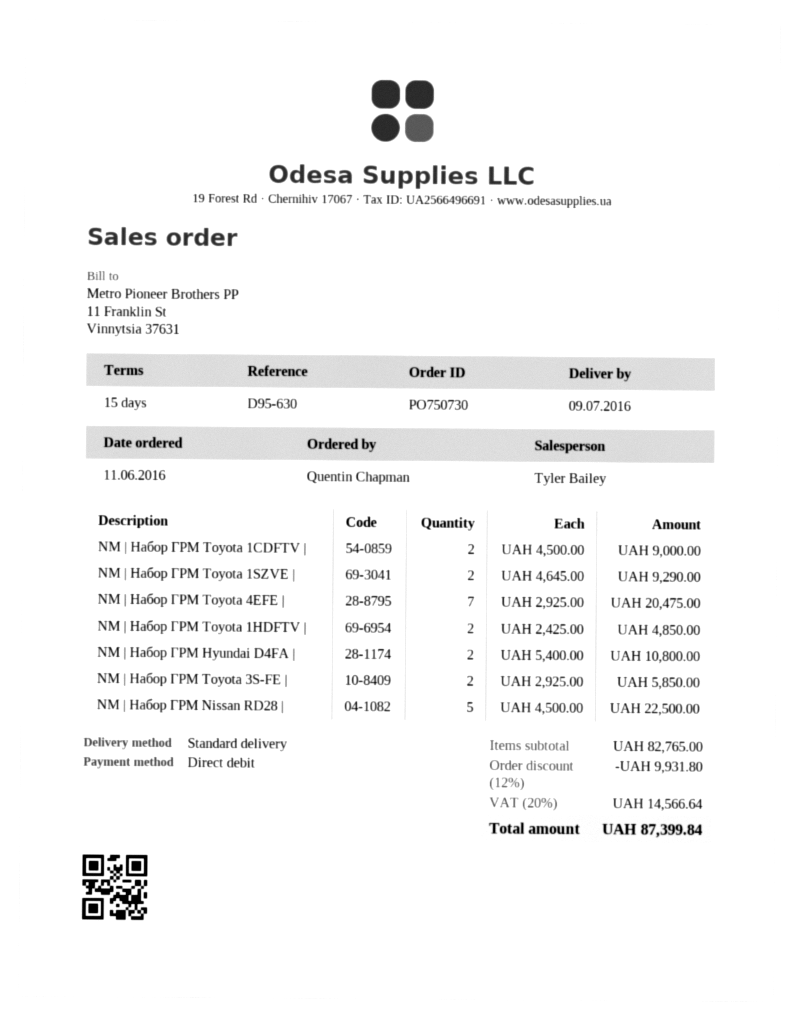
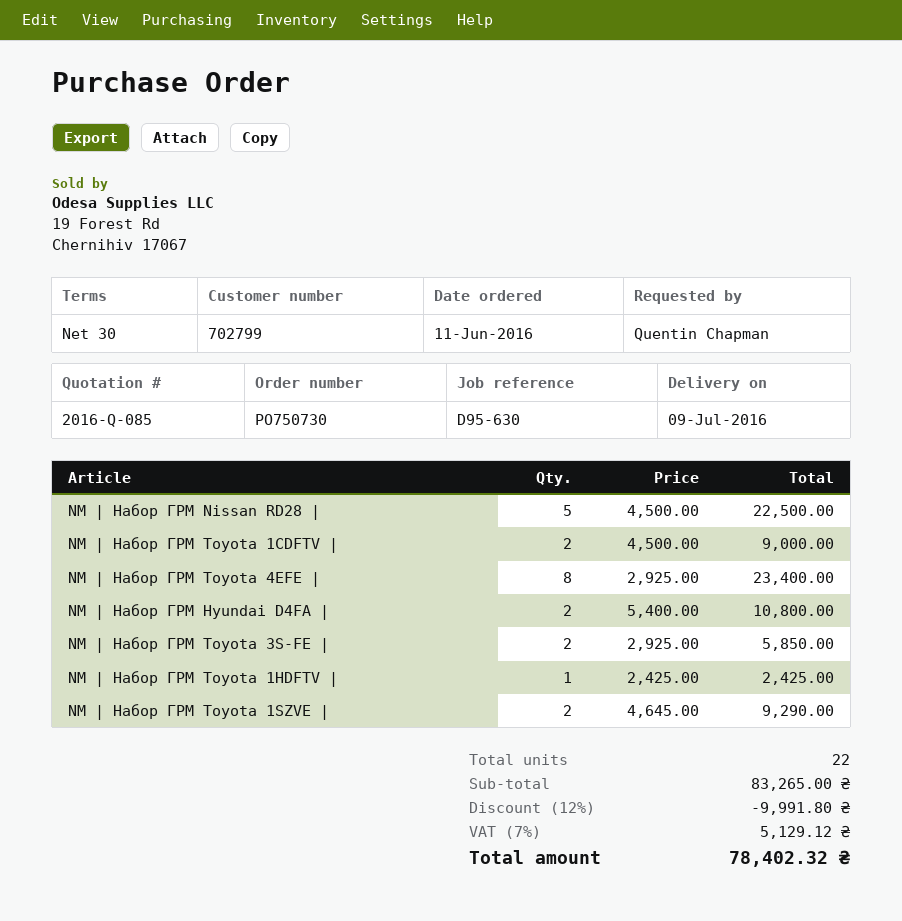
payment terms: 15 days -> 30 days
NM | Набор ГРМ Toyota 4EFE |: 7 x 2925.00 = 20475.00 -> 8 x 2925.00 = 23400.00
NM | Набор ГРМ Toyota 1HDFTV |: 2 x 2425.00 = 4850.00 -> 1 x 2425.00 = 2425.00
subtotal: 82765.00 -> 83265.00
discount: 12% = 9931.80 -> 12% = 9991.80
tax: 20% = 14566.64 -> 7% = 5129.12
total: 87399.84 -> 78402.32

